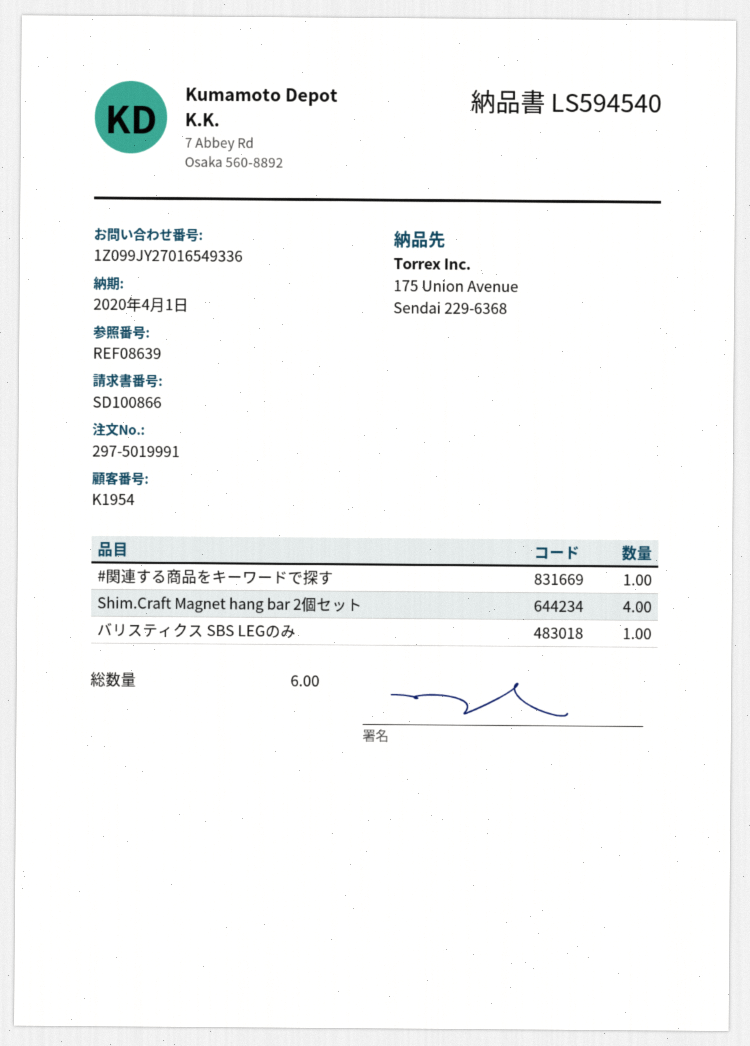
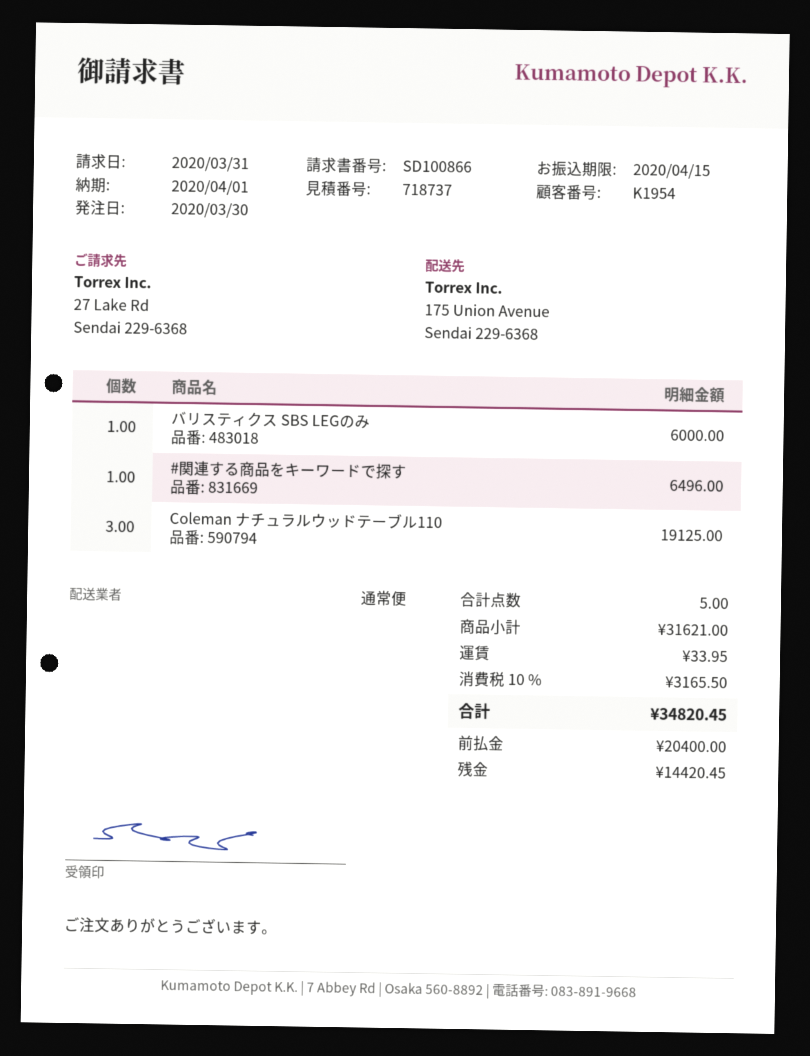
Shim.Craft Magnet hang bar 2個セット: 4 -> none
Coleman ナチュラルウッドテーブル110: none -> 3
total quantity: 6 -> 5

